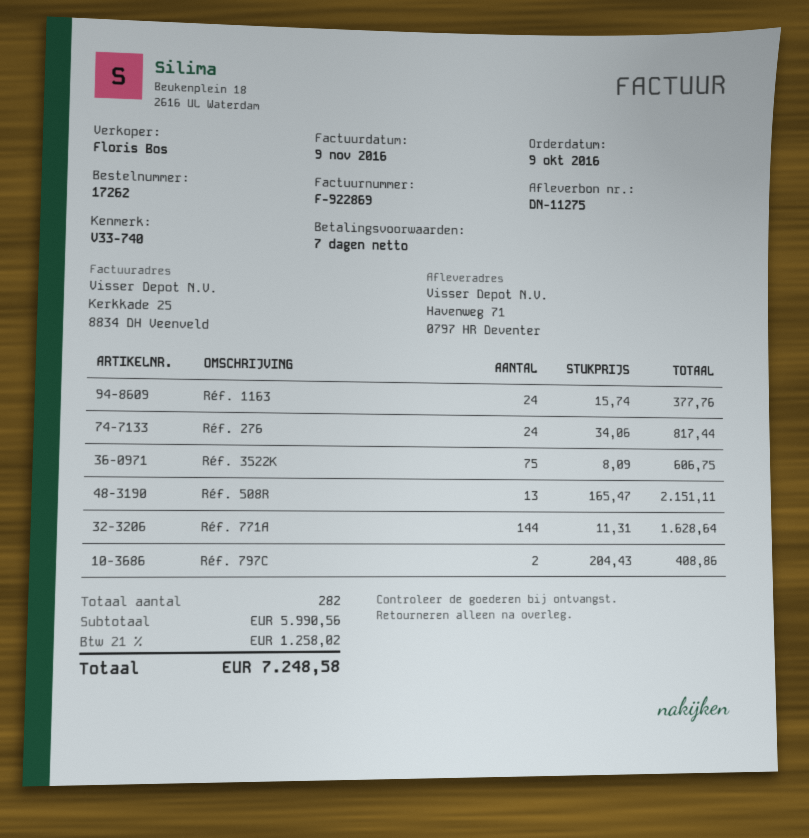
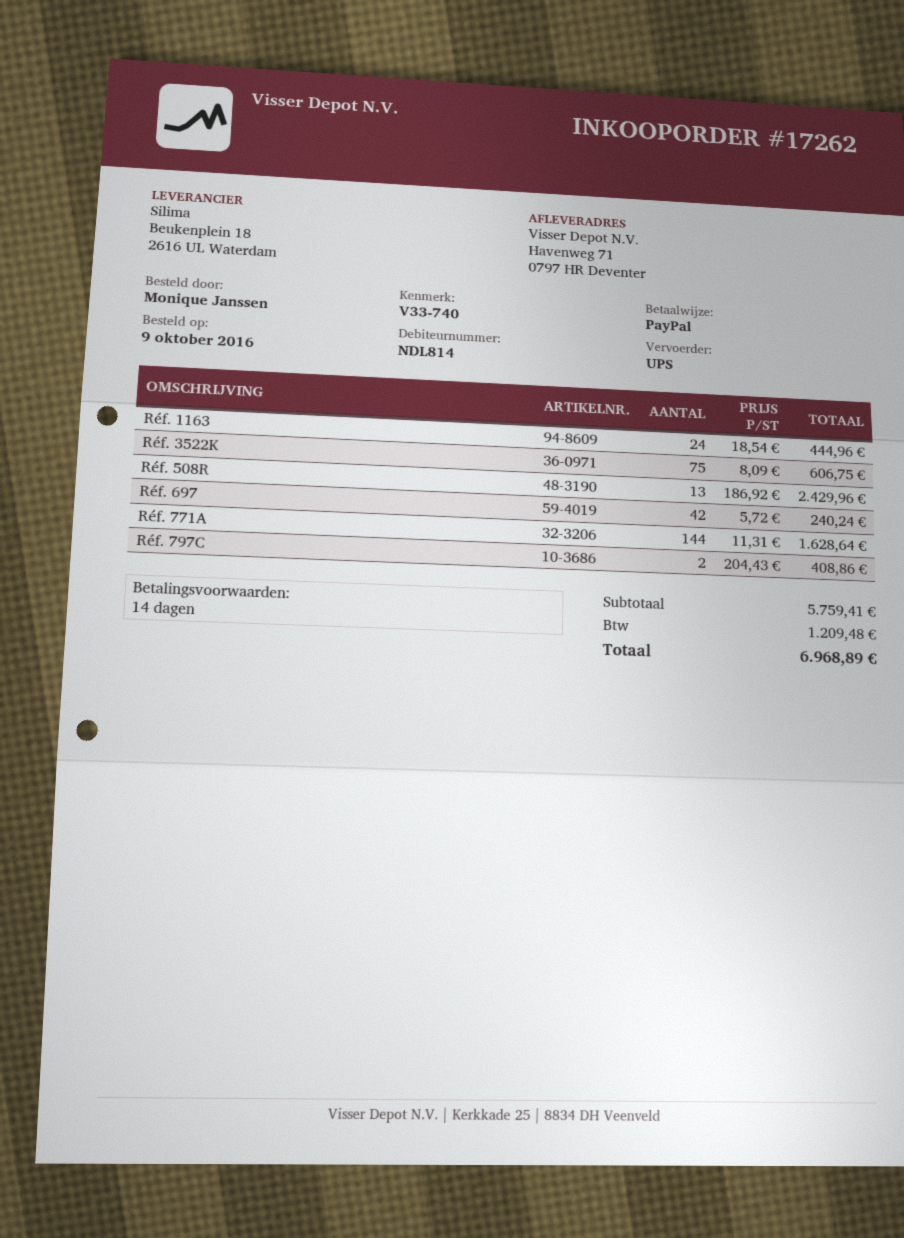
payment terms: 7 days -> 14 days
Réf. 1163: 24 x 15.74 = 377.76 -> 24 x 18.54 = 444.96
Réf. 276: 24 x 34.06 = 817.44 -> none
Réf. 508R: 13 x 165.47 = 2151.11 -> 13 x 186.92 = 2429.96
Réf. 697: none -> 42 x 5.72 = 240.24
subtotal: 5990.56 -> 5759.41
tax: 1258.02 -> 1209.48
total: 7248.58 -> 6968.89

